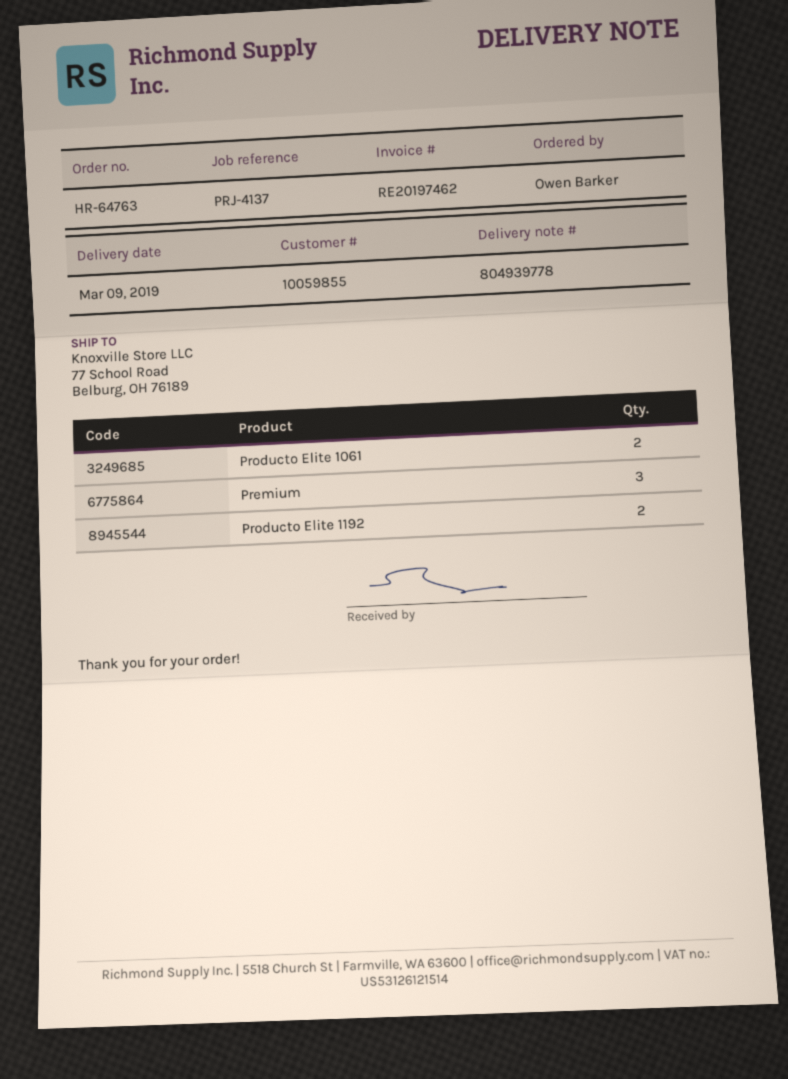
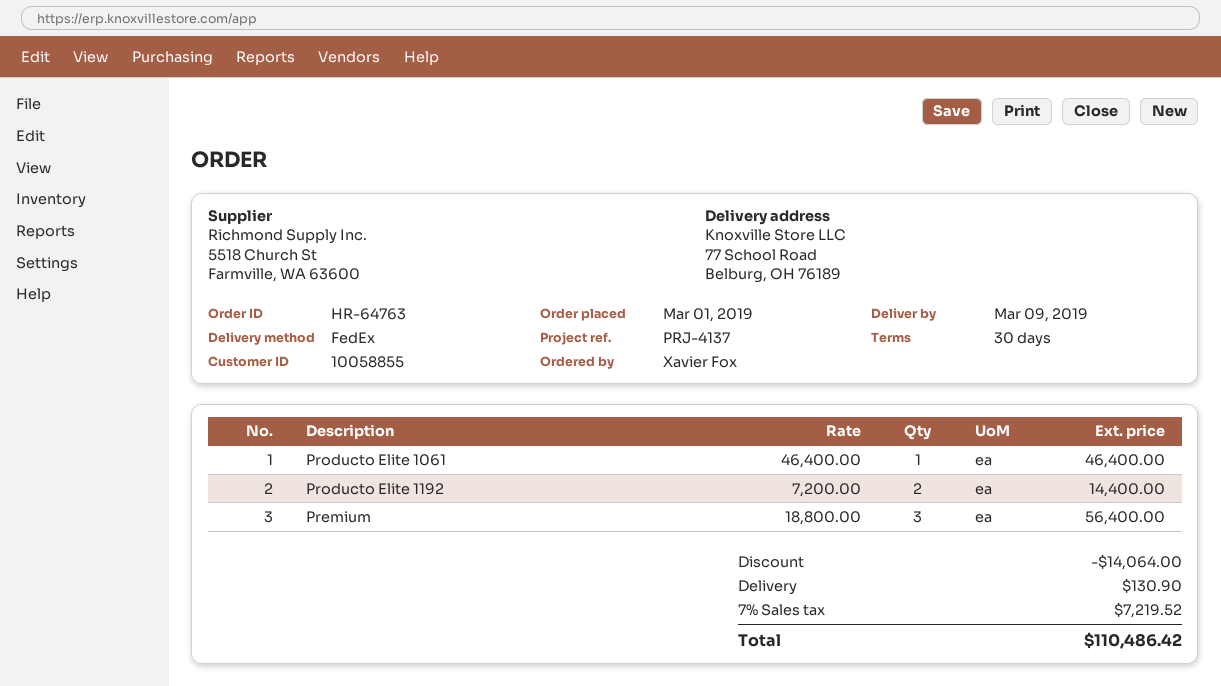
customer number: 10059855 -> 10058855
ordered by: Owen Barker -> Xavier Fox
Producto Elite 1061: 2 -> 1

